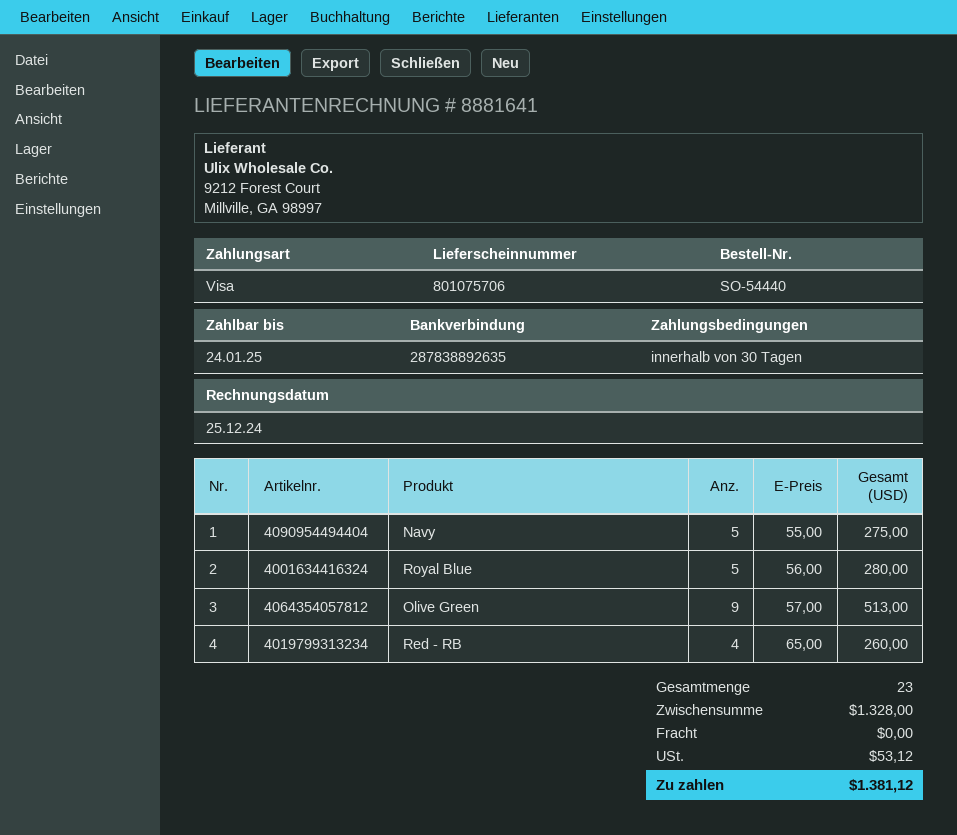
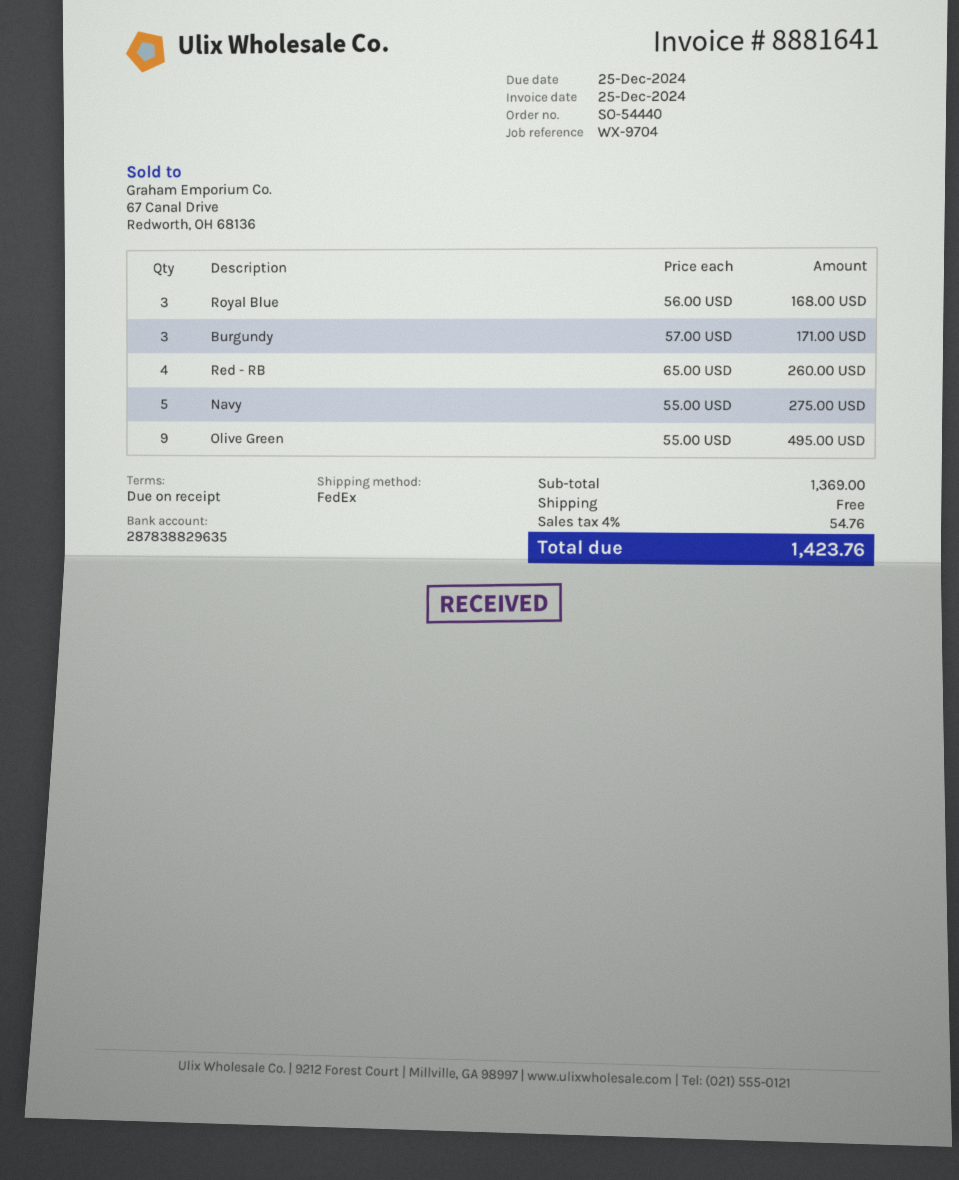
payment terms: 30 days -> on receipt
due date: 2025-01-24 -> 2024-12-25
bank account: 287838892635 -> 287838829635
Royal Blue: 5 x 56.00 = 280.00 -> 3 x 56.00 = 168.00
Olive Green: 9 x 57.00 = 513.00 -> 9 x 55.00 = 495.00
Burgundy: none -> 3 x 57.00 = 171.00
subtotal: 1328.00 -> 1369.00
tax: 53.12 -> 54.76
total: 1381.12 -> 1423.76

